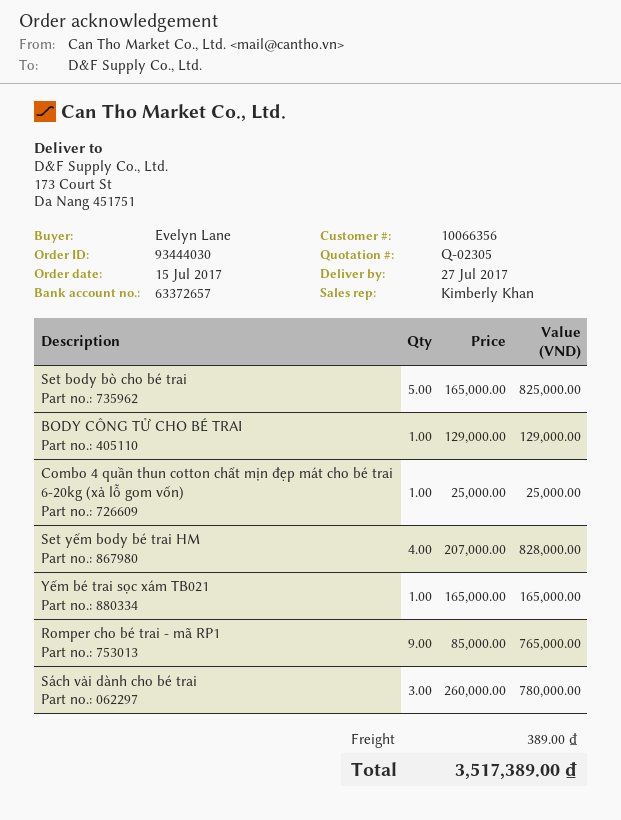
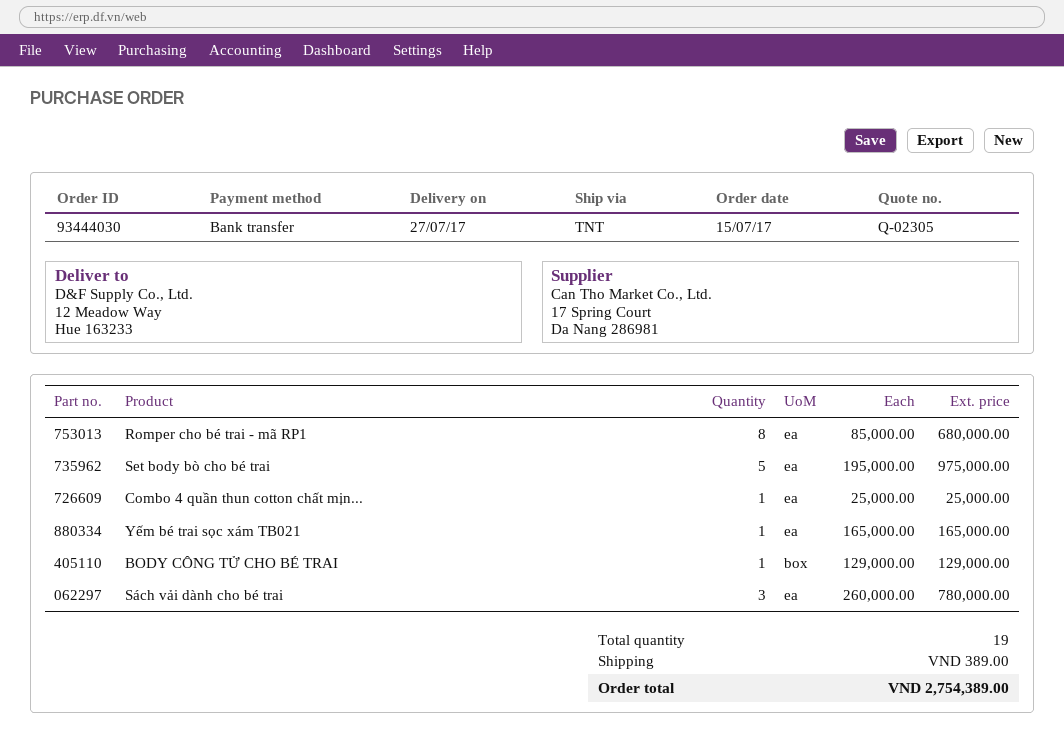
ship to: 173 Court St, Da Nang 451751 -> 12 Meadow Way, Hue 163233
Set body bò cho bé trai: 5 x 165000.00 = 825000.00 -> 5 x 195000.00 = 975000.00
Set yếm body bé trai HM: 4 x 207000.00 = 828000.00 -> none
Romper cho bé trai - mã RP1: 9 x 85000.00 = 765000.00 -> 8 x 85000.00 = 680000.00
total: 3517389.00 -> 2754389.00

